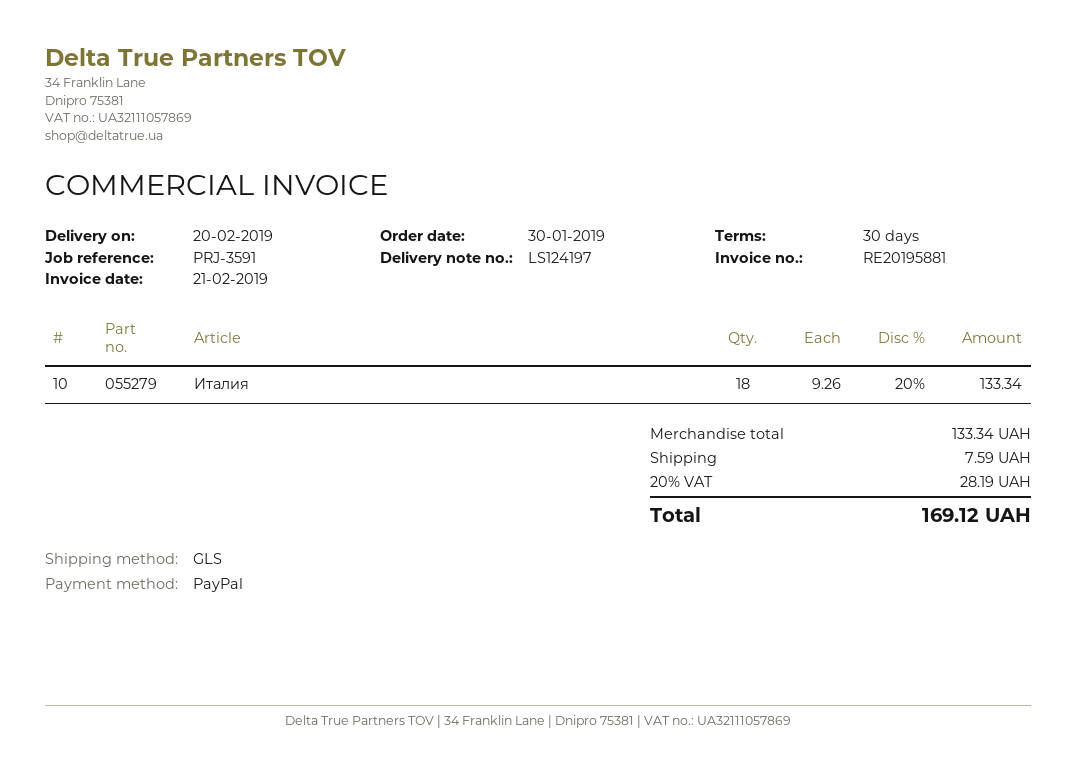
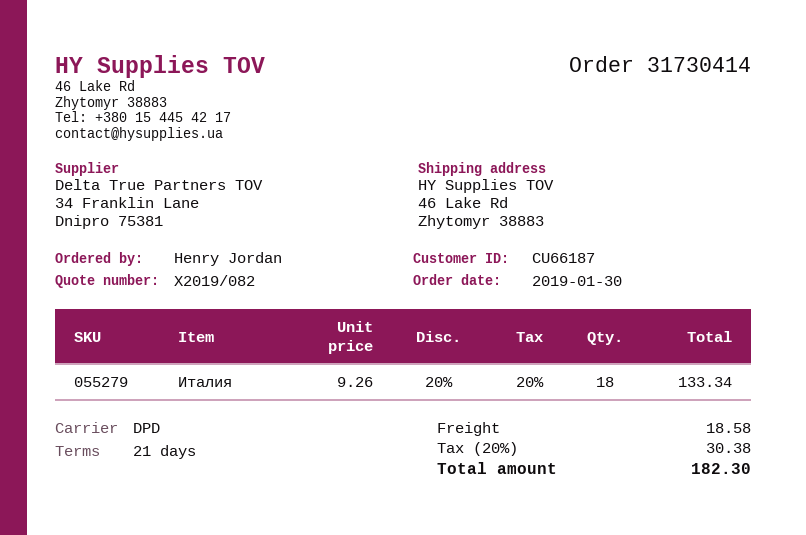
payment terms: 30 days -> 21 days
shipping method: GLS -> DPD
shipping: 7.59 -> 18.58
tax: 20% = 28.19 -> 20% = 30.38
total: 169.12 -> 182.30

